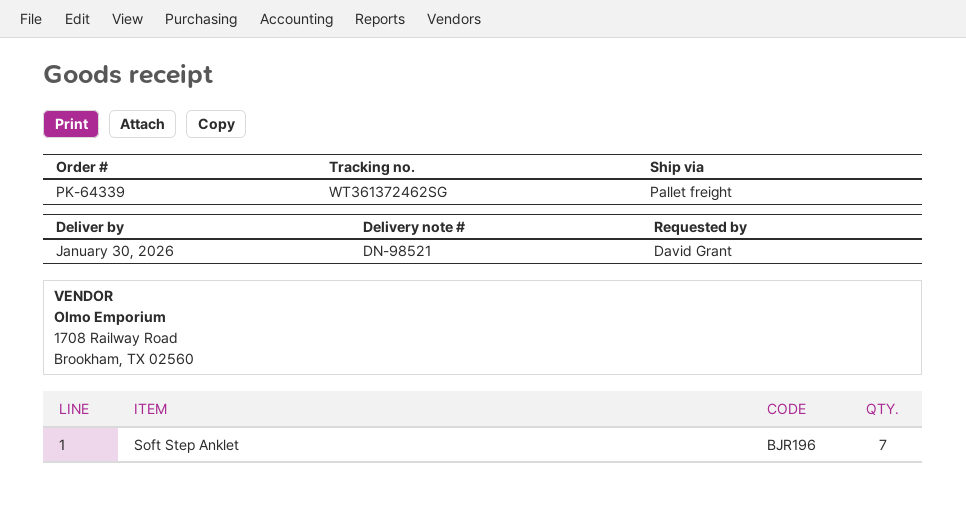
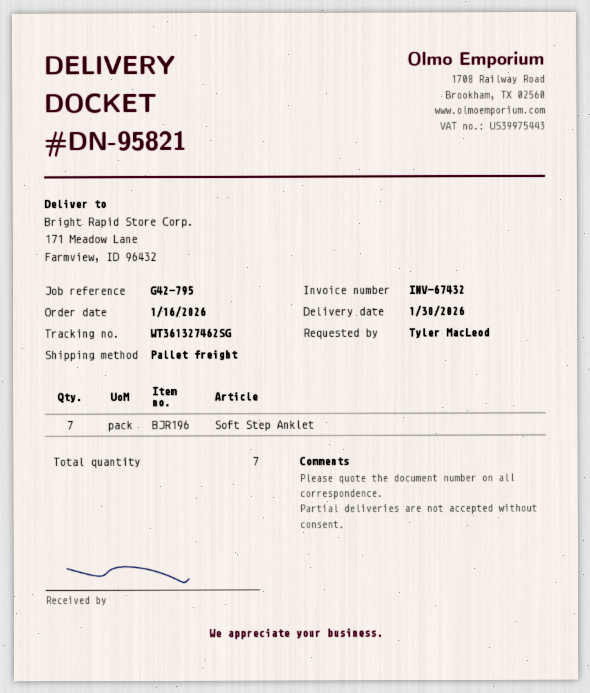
delivery note number: DN-98521 -> DN-95821
ordered by: David Grant -> Tyler MacLeod
tracking number: WT361372462SG -> WT361327462SG

